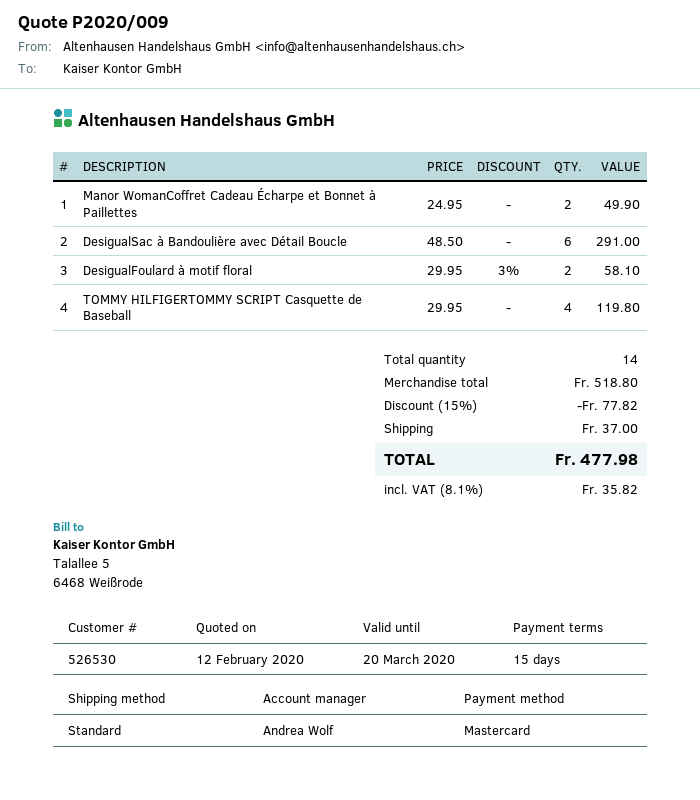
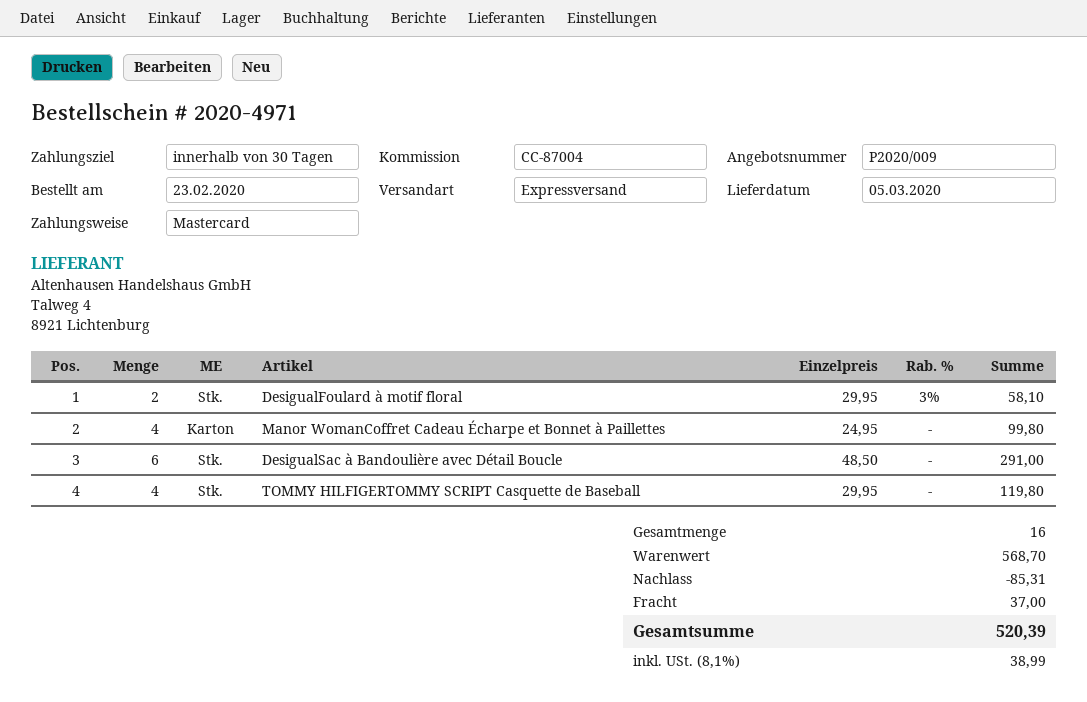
payment terms: 15 days -> 30 days
shipping method: standard -> express
Manor WomanCoffret Cadeau Écharpe et Bonnet à Paillettes: 2 x 24.95 = 49.90 -> 4 x 24.95 = 99.80
total quantity: 14 -> 16
subtotal: 518.80 -> 568.70
discount: 77.82 -> 85.31
tax: 8.1% = 35.82 -> 8.1% = 38.99
total: 477.98 -> 520.39

